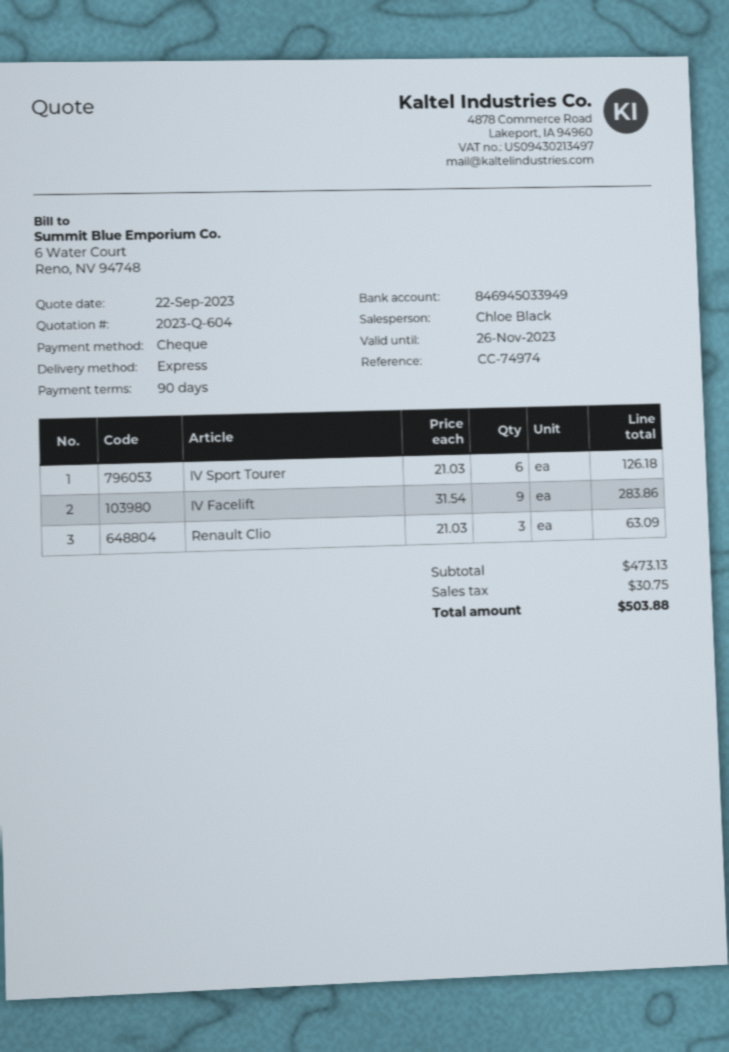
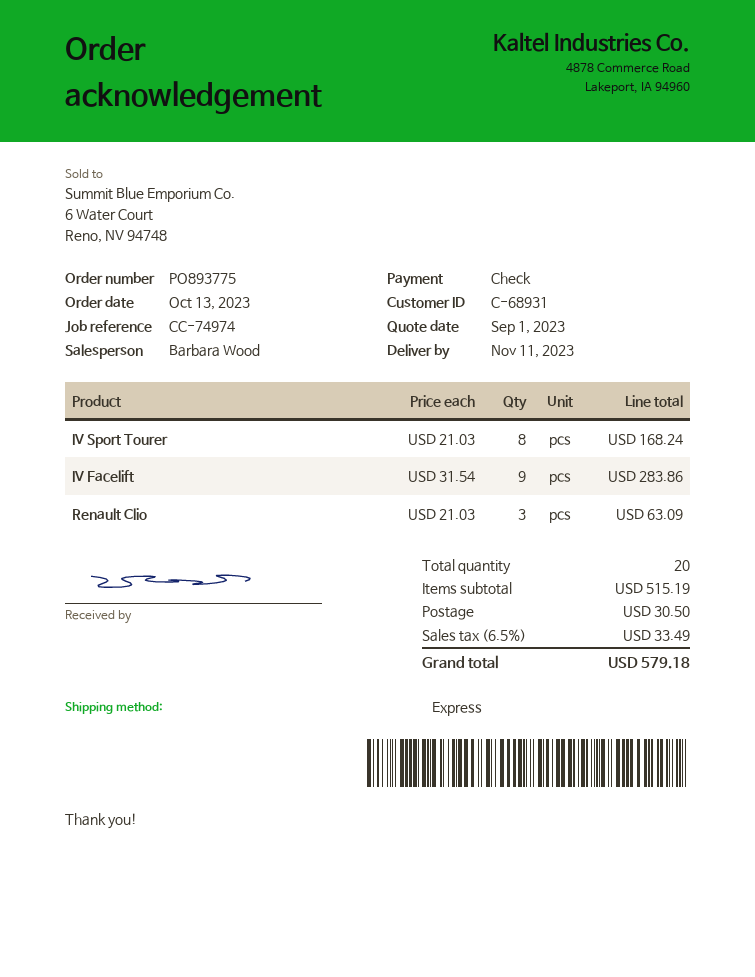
quote date: 2023-09-22 -> 2023-09-01
sales rep: Chloe Black -> Barbara Wood
IV Sport Tourer: 6 x 21.03 = 126.18 -> 8 x 21.03 = 168.24
subtotal: 473.13 -> 515.19
shipping: none -> 30.50
tax: 30.75 -> 33.49
total: 503.88 -> 579.18

